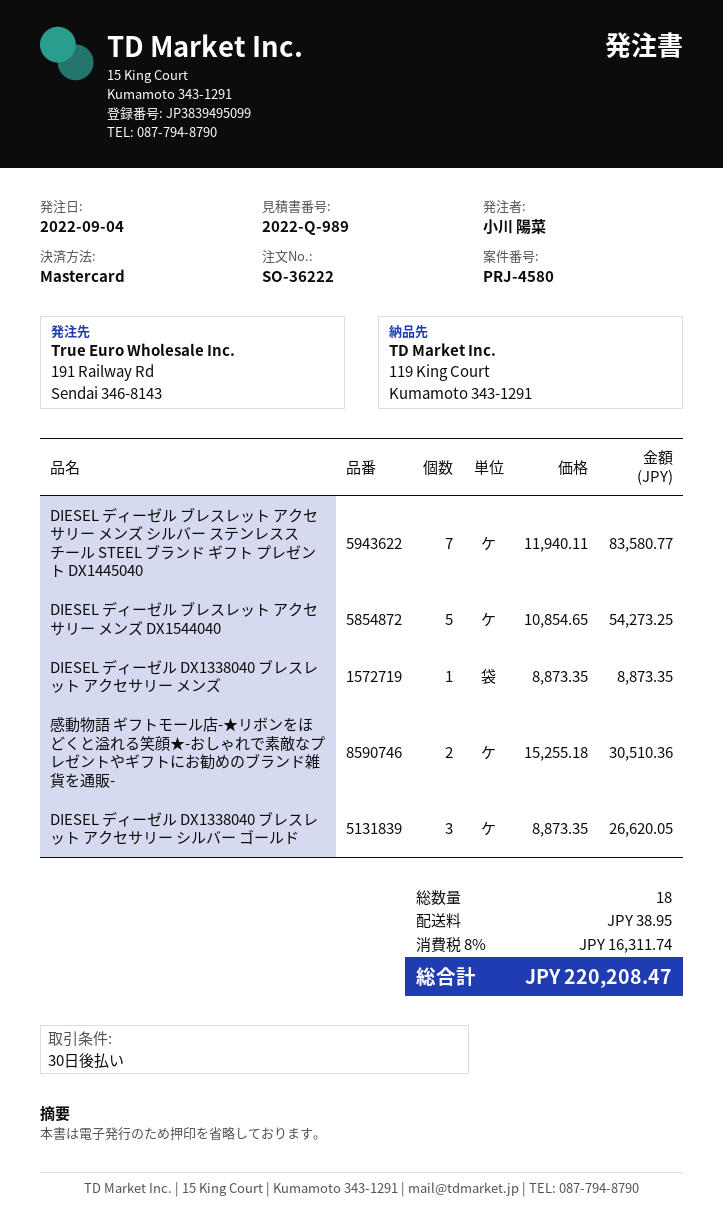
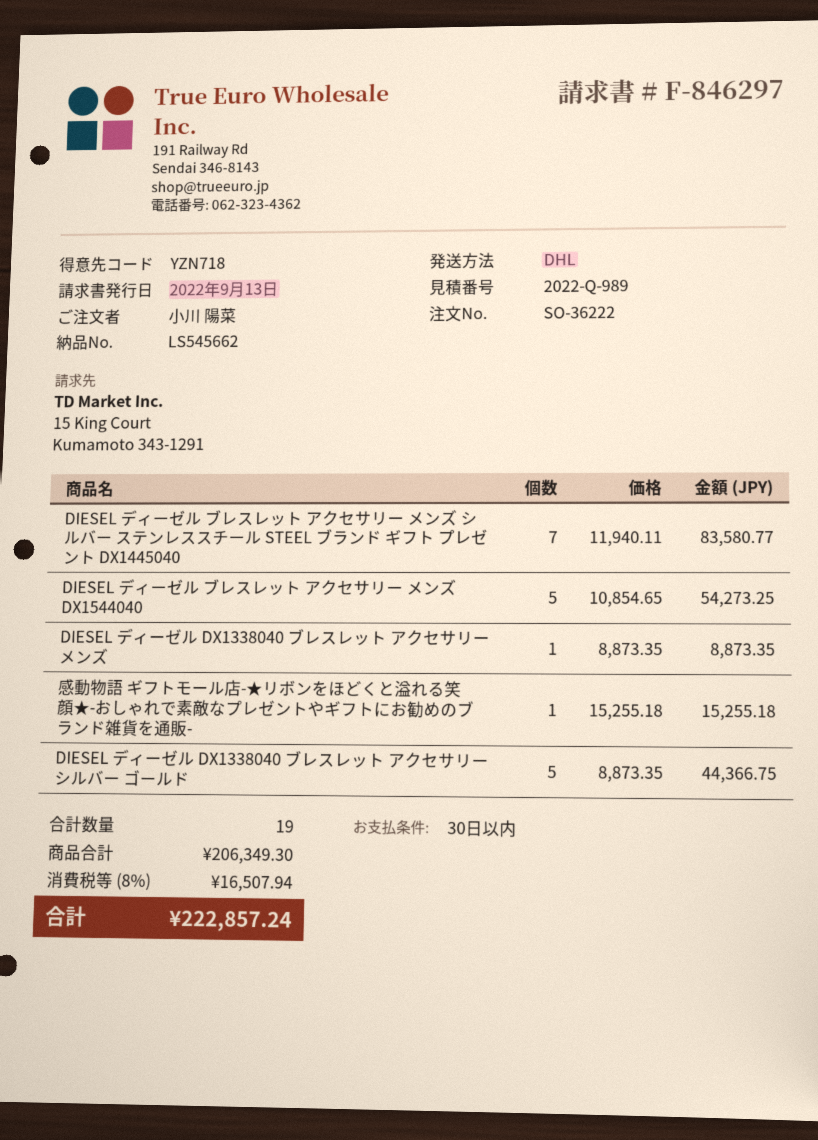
感動物語 ギフトモール店-★リボンをほどくと溢れる笑顔★-おしゃれで素敵なプレゼントやギフトにお勧めのブランド雑貨を通販-: 2 x 15255.18 = 30510.36 -> 1 x 15255.18 = 15255.18
DIESEL ディーゼル DX1338040 ブレスレット アクセサリー シルバー ゴールド: 3 x 8873.35 = 26620.05 -> 5 x 8873.35 = 44366.75
total quantity: 18 -> 19
shipping: 38.95 -> none
tax: 8% = 16311.74 -> 8% = 16507.94
total: 220208.47 -> 222857.24

